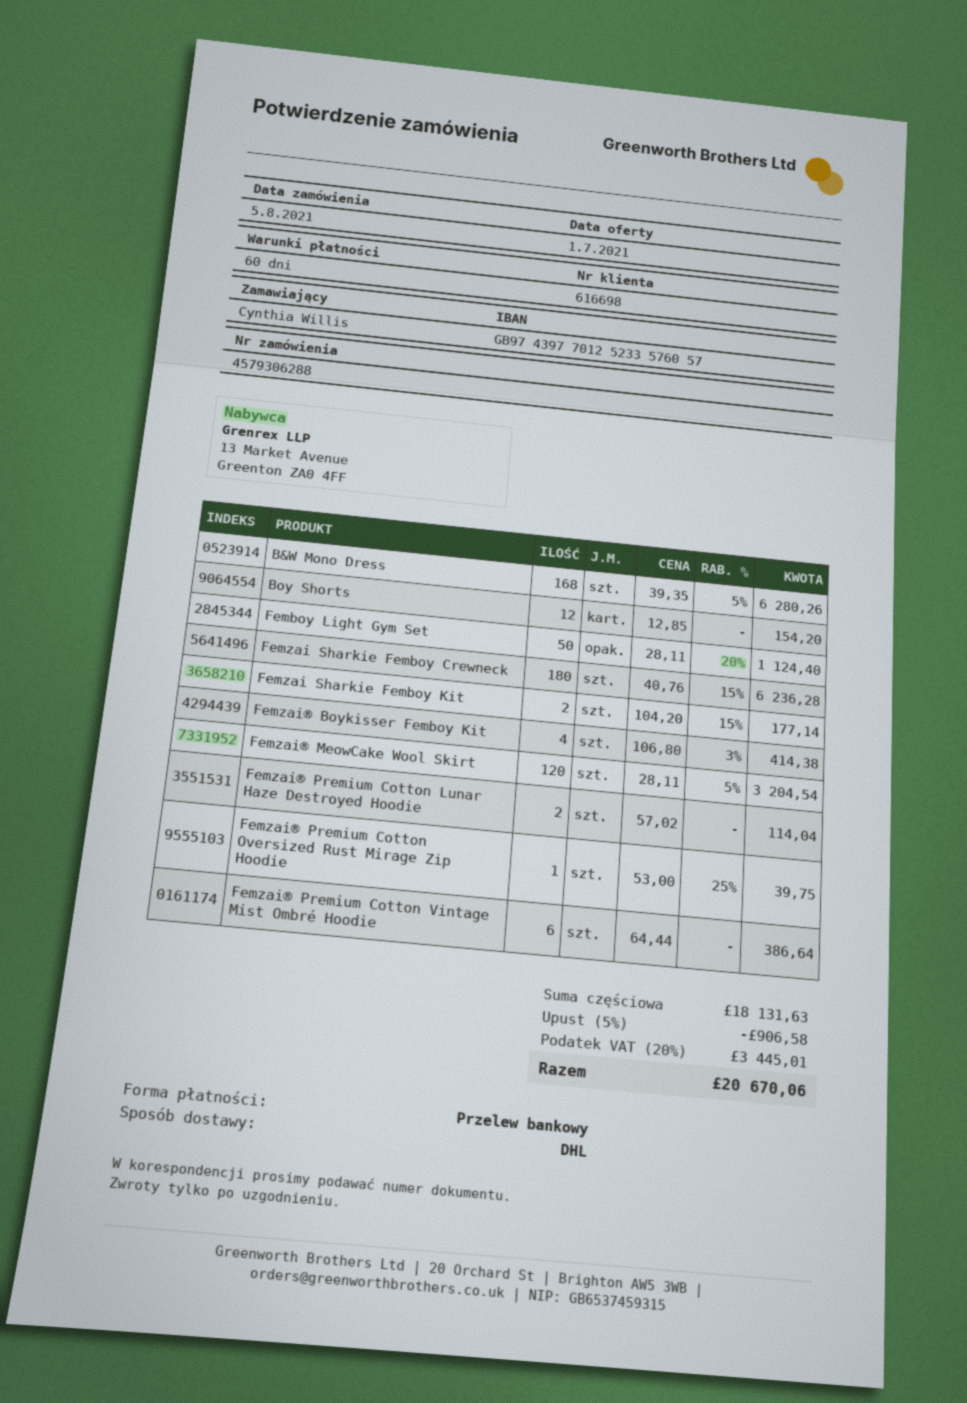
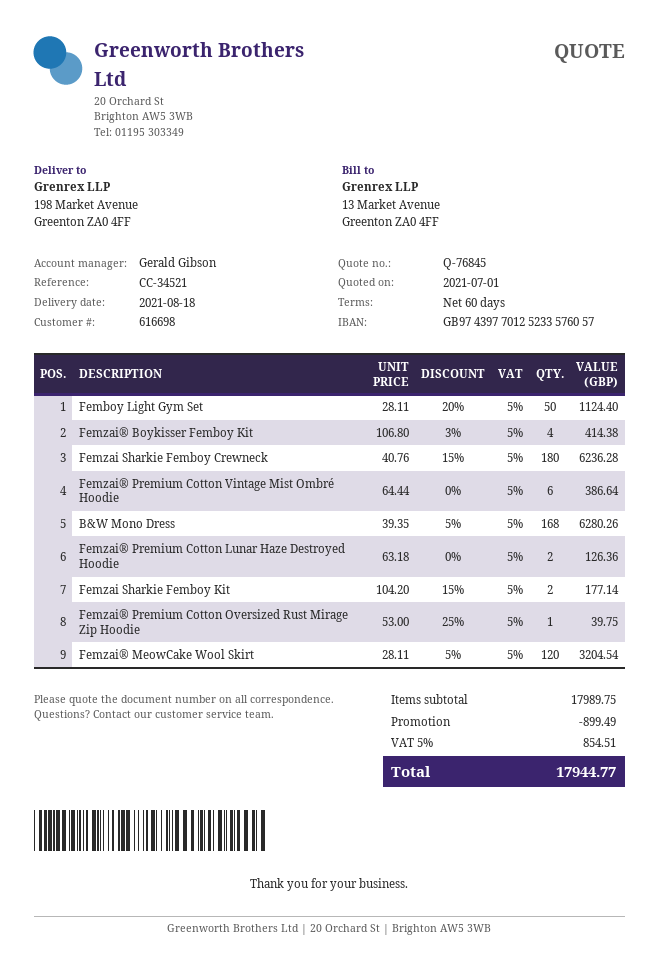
Boy Shorts: 12 x 12.85 = 154.20 -> none
Femzai® Premium Cotton Lunar Haze Destroyed Hoodie: 2 x 57.02 = 114.04 -> 2 x 63.18 = 126.36
subtotal: 18131.63 -> 17989.75
discount: 906.58 -> 899.49
tax: 20% = 3445.01 -> 5% = 854.51
total: 20670.06 -> 17944.77

